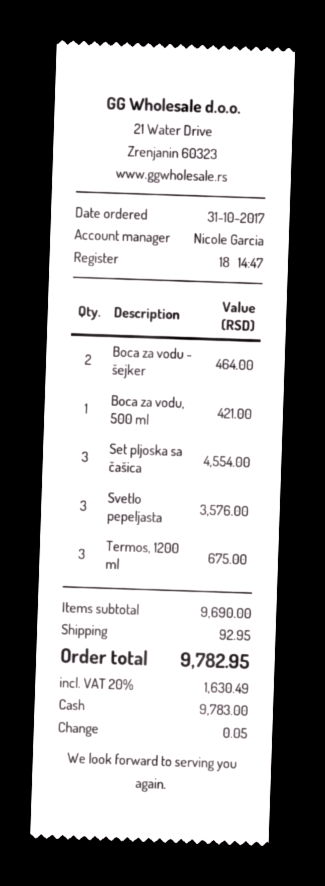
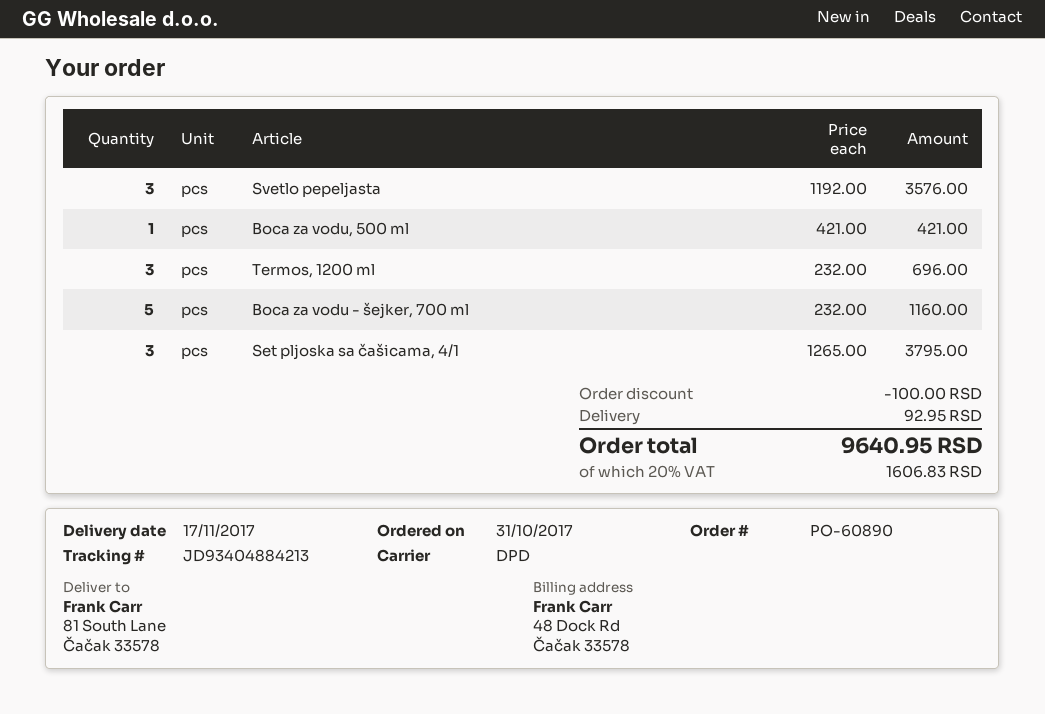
Boca za vodu - šejker: 2 for 464.00 -> 5 for 1160.00
Set pljoska sa čašica: 3 for 4554.00 -> 3 for 3795.00
Termos, 1200 ml: 3 for 675.00 -> 3 for 696.00
discount: none -> 100.00
tax: 20% = 1630.49 -> 20% = 1606.83
total: 9782.95 -> 9640.95

